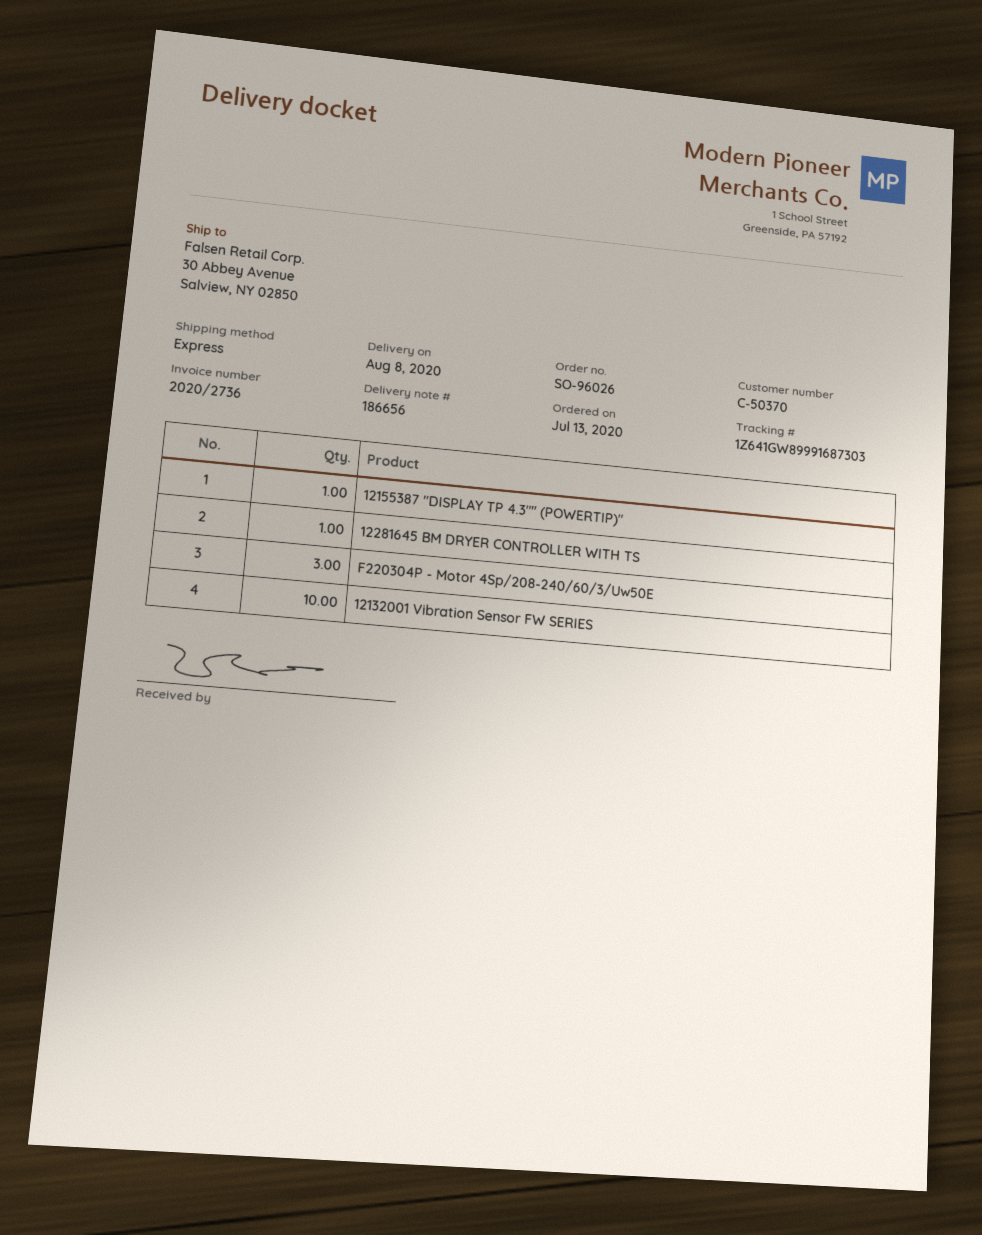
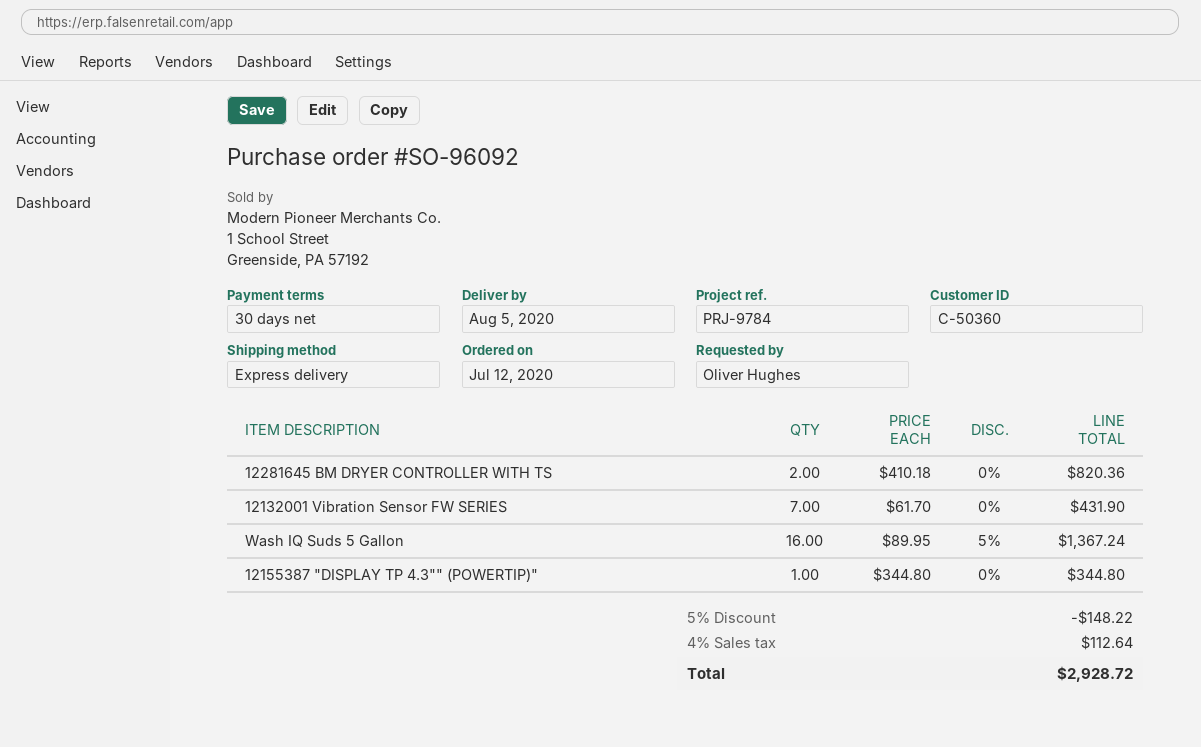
order number: SO-96026 -> SO-96092
order date: 2020-07-13 -> 2020-07-12
delivery date: 2020-08-08 -> 2020-08-05
customer number: C-50370 -> C-50360
12281645 BM DRYER CONTROLLER WITH TS: 1 -> 2
F220304P - Motor 4Sp/208-240/60/3/Uw50E: 3 -> none
12132001 Vibration Sensor FW SERIES: 10 -> 7
Wash IQ Suds 5 Gallon: none -> 16

